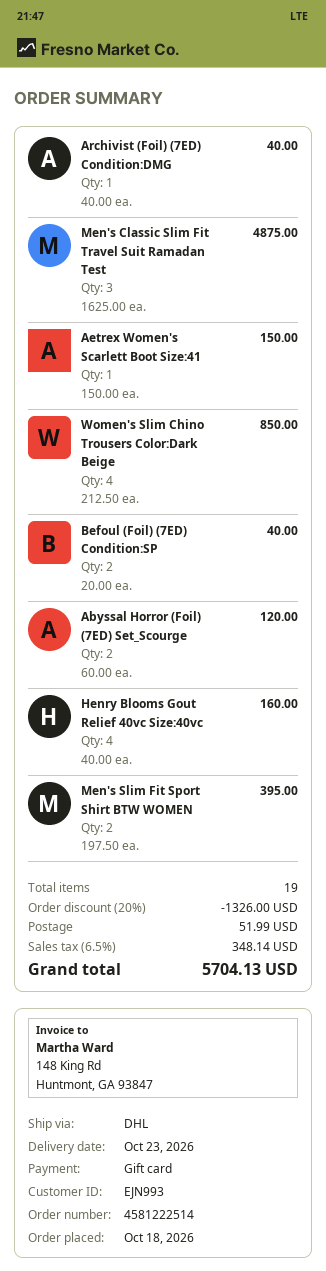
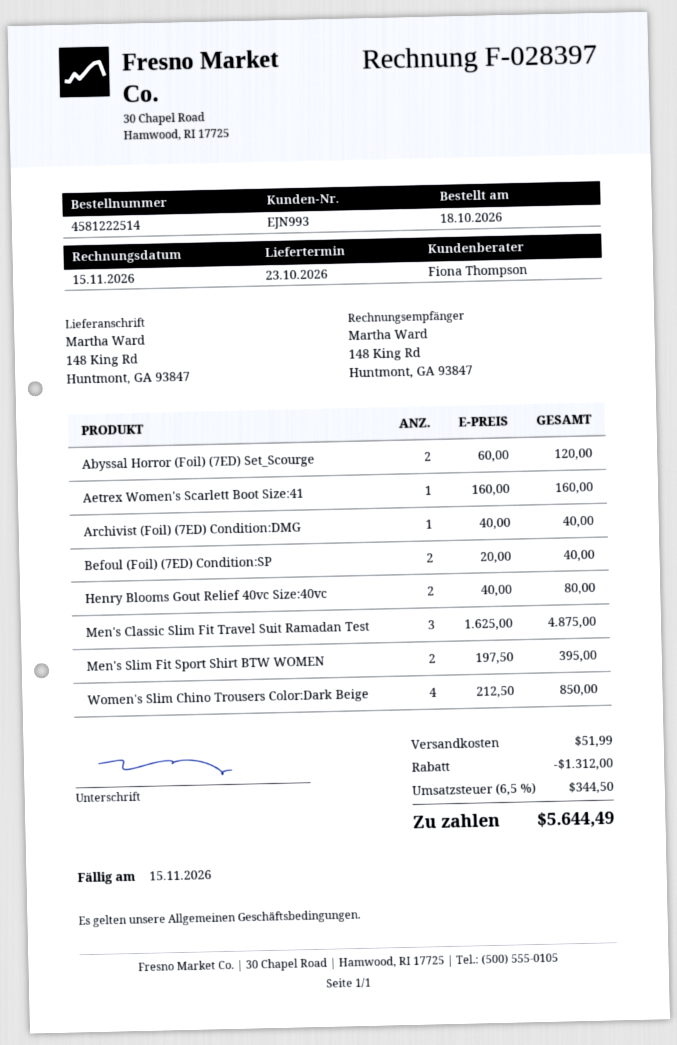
Aetrex Women's Scarlett Boot Size:41: 1 x 150.00 = 150.00 -> 1 x 160.00 = 160.00
Henry Blooms Gout Relief 40vc Size:40vc: 4 x 40.00 = 160.00 -> 2 x 40.00 = 80.00
discount: 1326.00 -> 1312.00
tax: 6.5% = 348.14 -> 6.5% = 344.50
total: 5704.13 -> 5644.49

